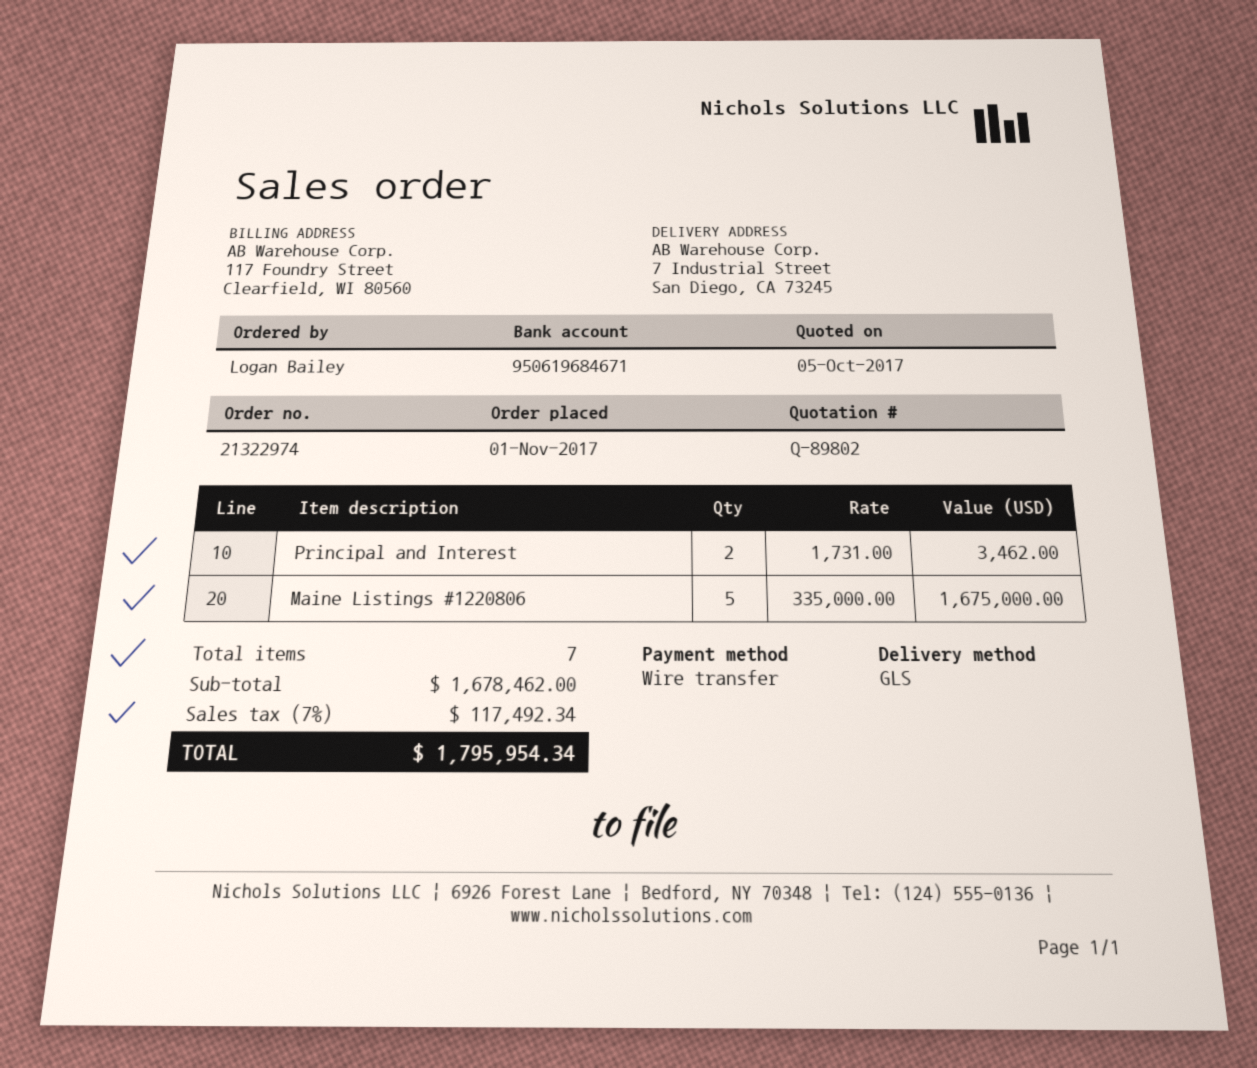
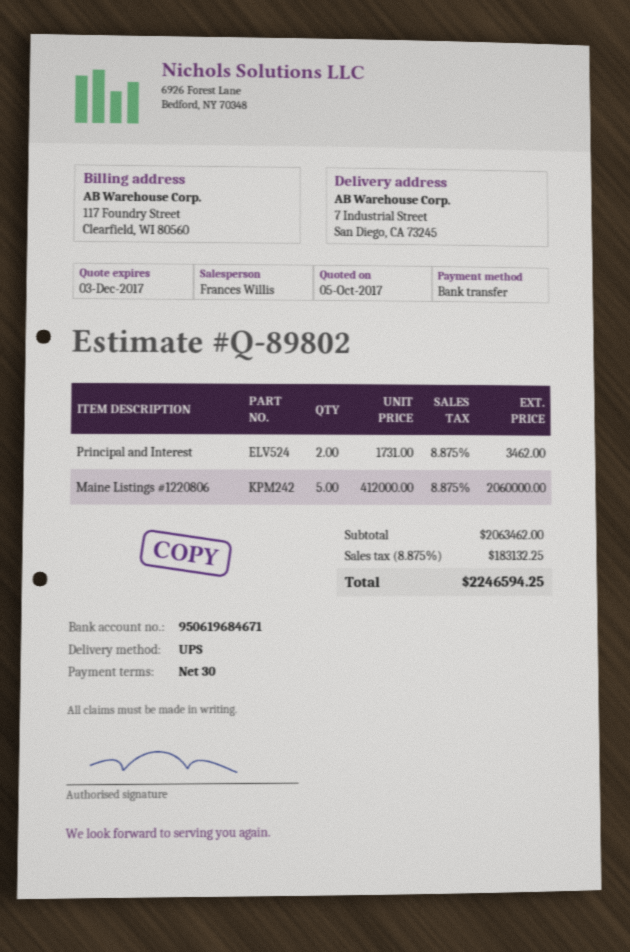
shipping method: GLS -> UPS
Maine Listings #1220806: 5 x 335000.00 = 1675000.00 -> 5 x 412000.00 = 2060000.00
subtotal: 1678462.00 -> 2063462.00
tax: 7% = 117492.34 -> 8.875% = 183132.25
total: 1795954.34 -> 2246594.25

